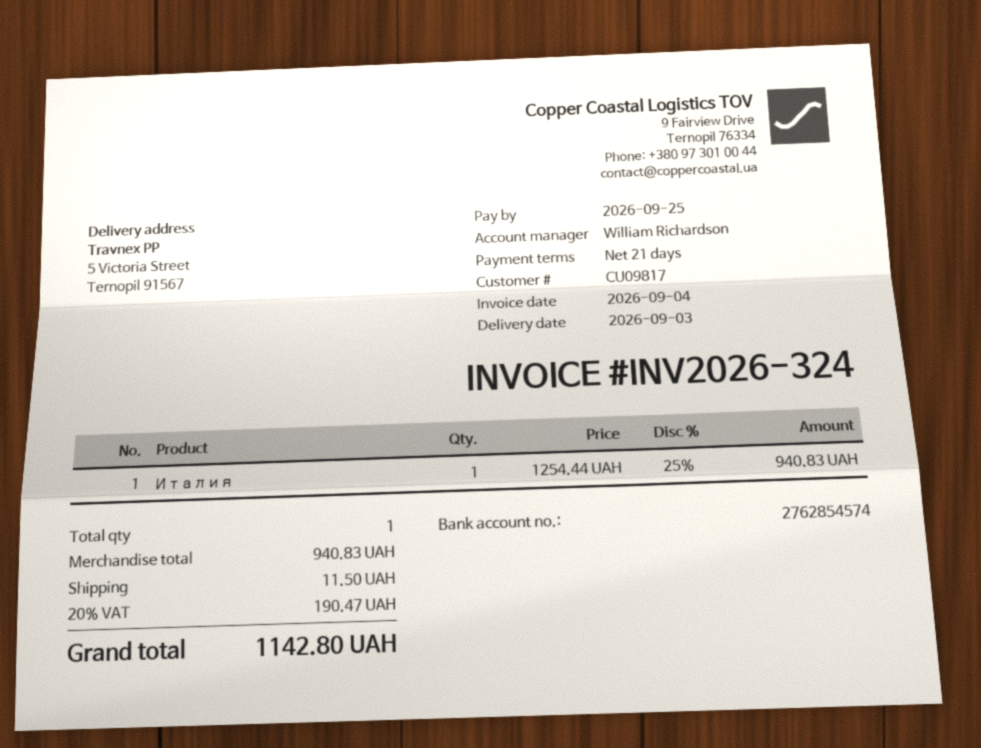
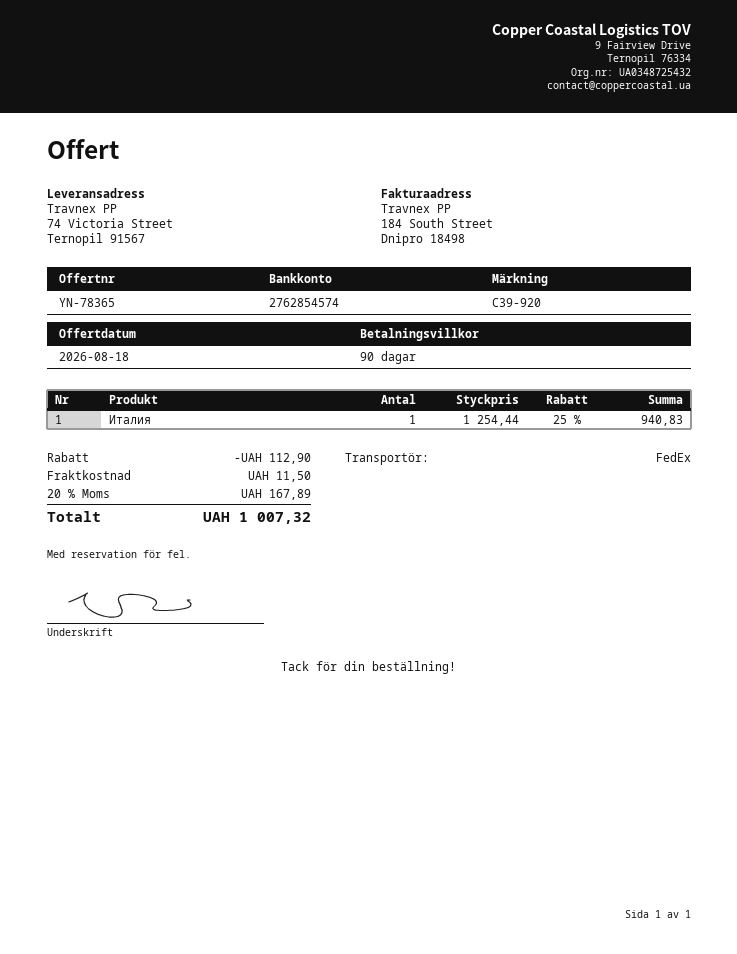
payment terms: 21 days -> 90 days
ship to: 5 Victoria Street, Ternopil 91567 -> 74 Victoria Street, Ternopil 91567
discount: none -> 112.90
tax: 20% = 190.47 -> 20% = 167.89
total: 1142.80 -> 1007.32

